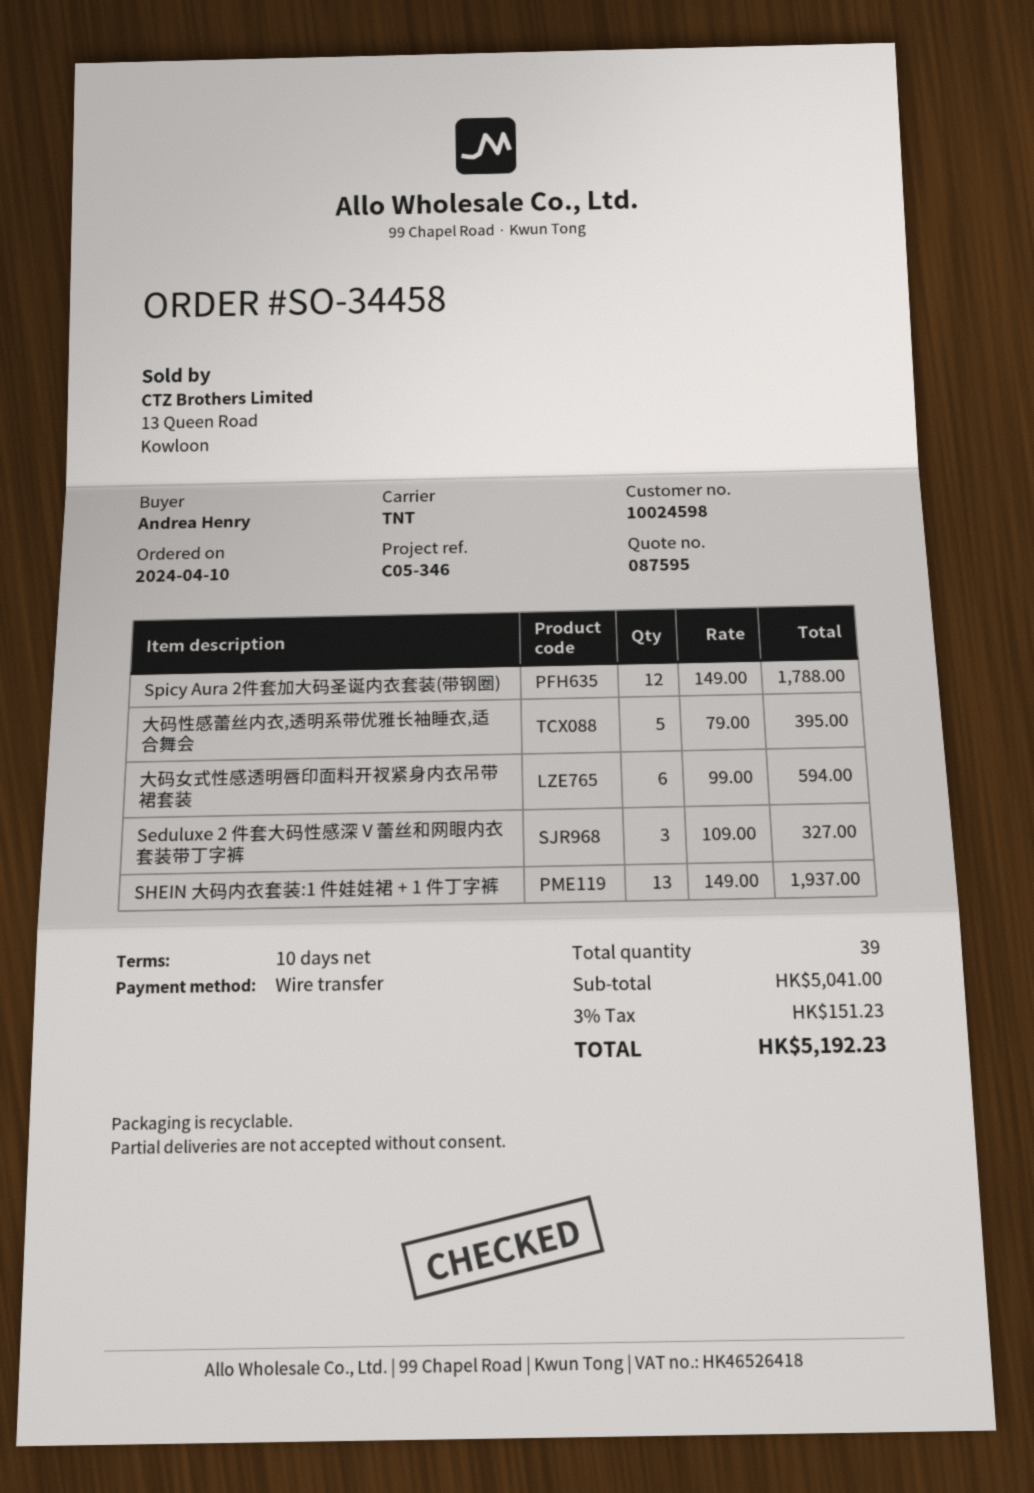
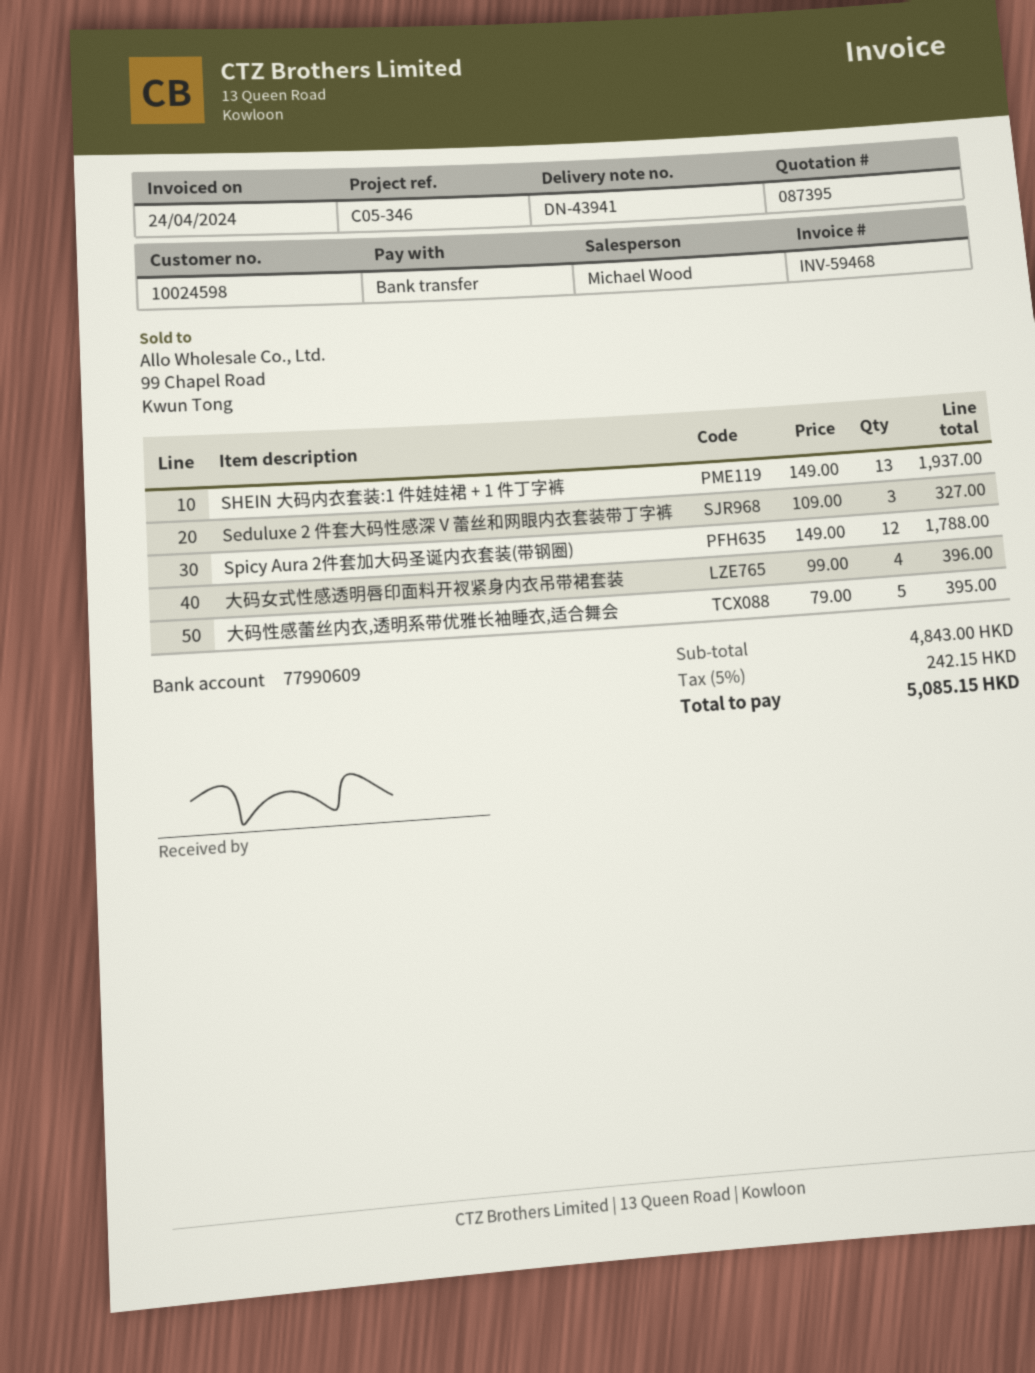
quote number: 087595 -> 087395
大码女式性感透明唇印面料开衩紧身内衣吊带裙套装: 6 x 99.00 = 594.00 -> 4 x 99.00 = 396.00
subtotal: 5041.00 -> 4843.00
tax: 3% = 151.23 -> 5% = 242.15
total: 5192.23 -> 5085.15

